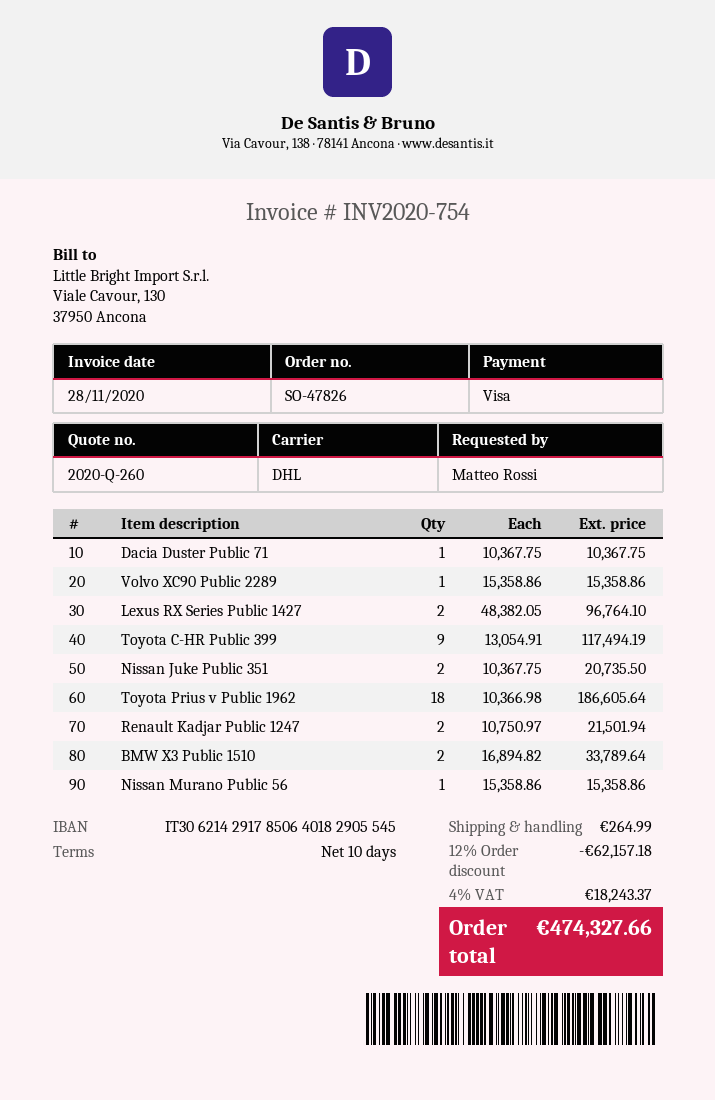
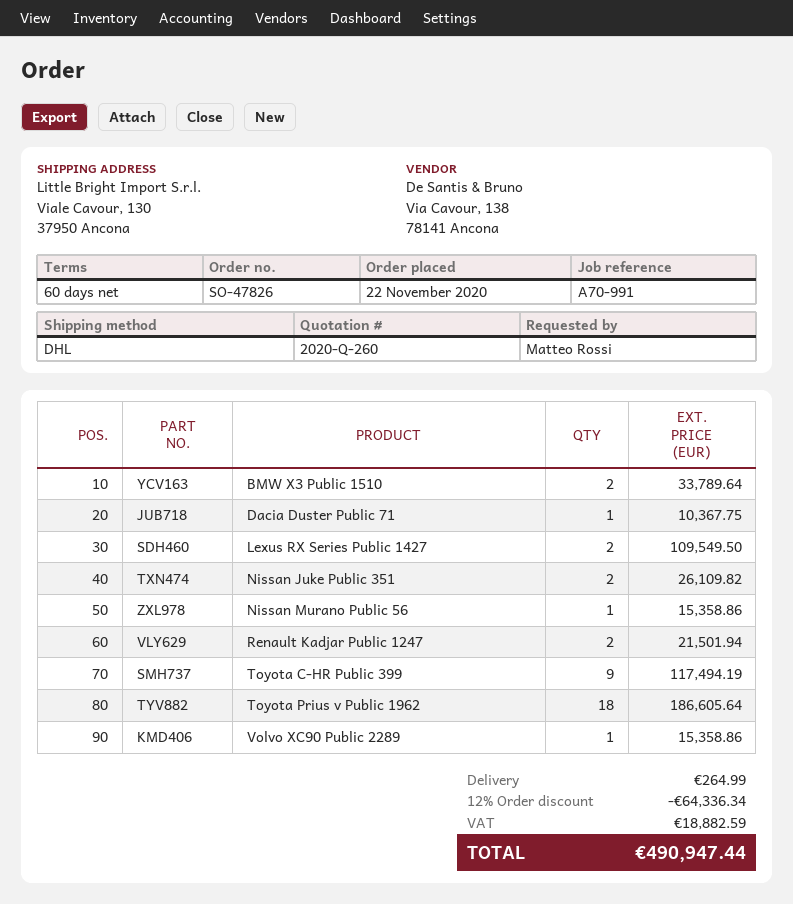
payment terms: 10 days -> 60 days
Lexus RX Series Public 1427: 2 for 96764.10 -> 2 for 109549.50
Nissan Juke Public 351: 2 for 20735.50 -> 2 for 26109.82
discount: 12% = 62157.18 -> 12% = 64336.34
tax: 18243.37 -> 18882.59
total: 474327.66 -> 490947.44

